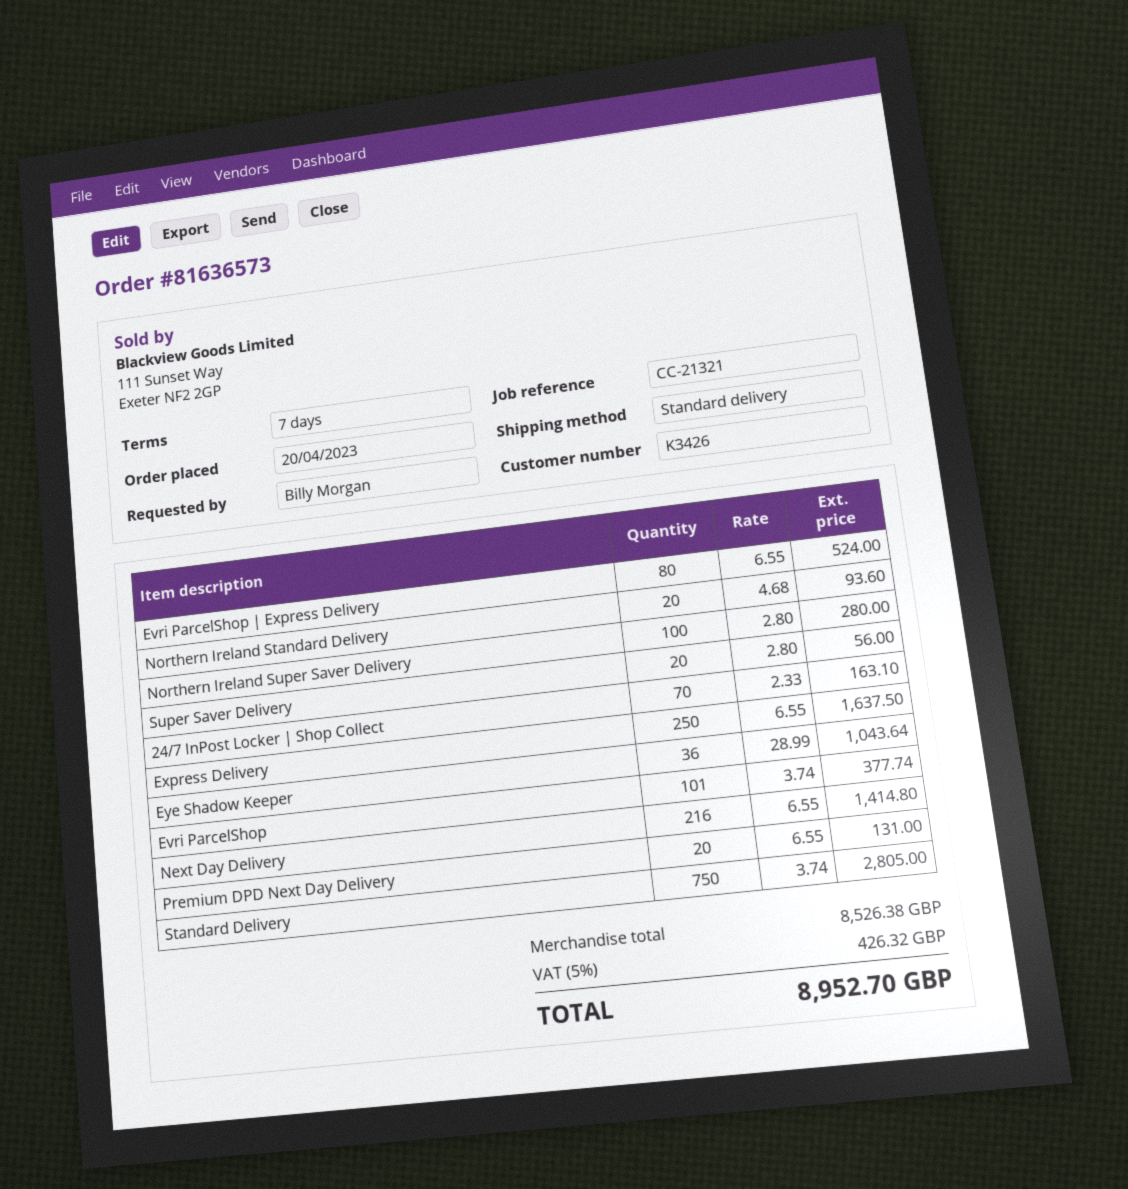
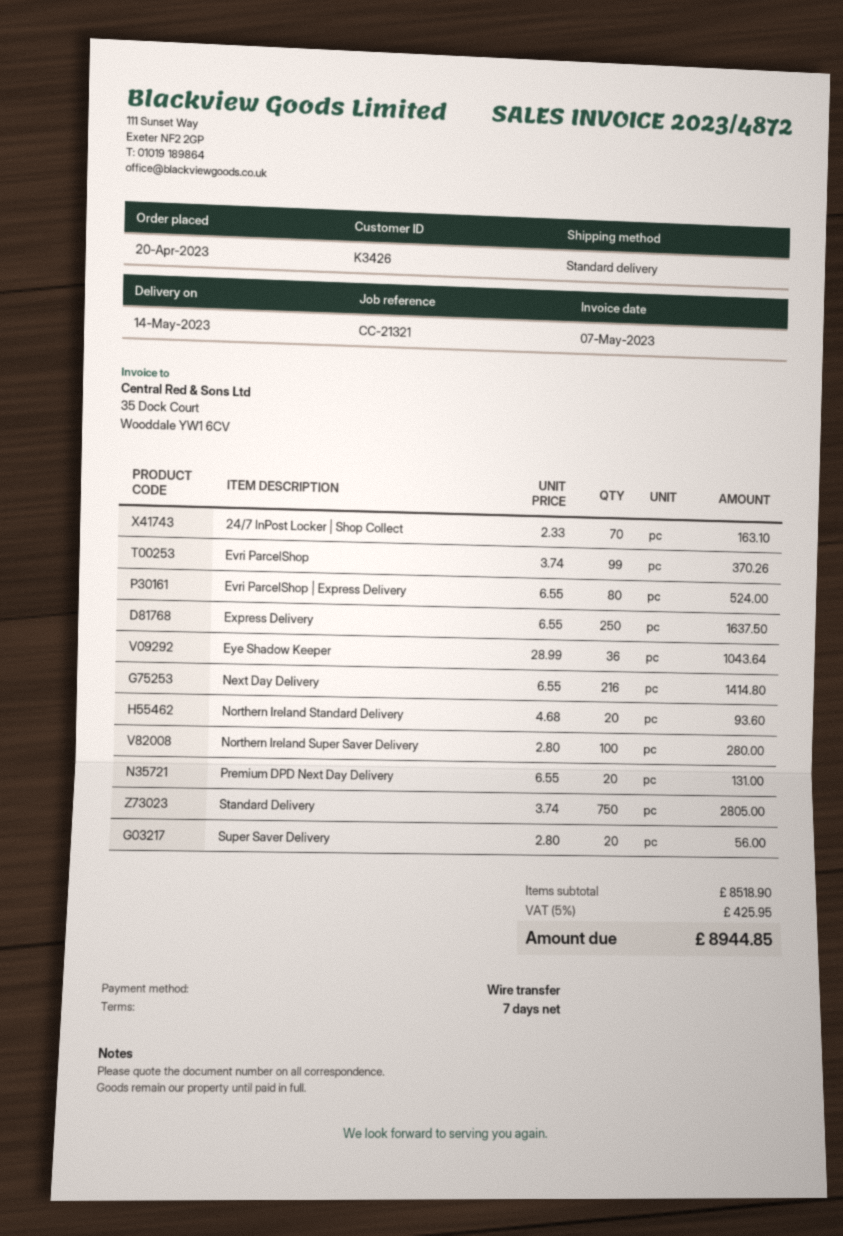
Evri ParcelShop: 101 x 3.74 = 377.74 -> 99 x 3.74 = 370.26
subtotal: 8526.38 -> 8518.90
tax: 5% = 426.32 -> 5% = 425.95
total: 8952.70 -> 8944.85

